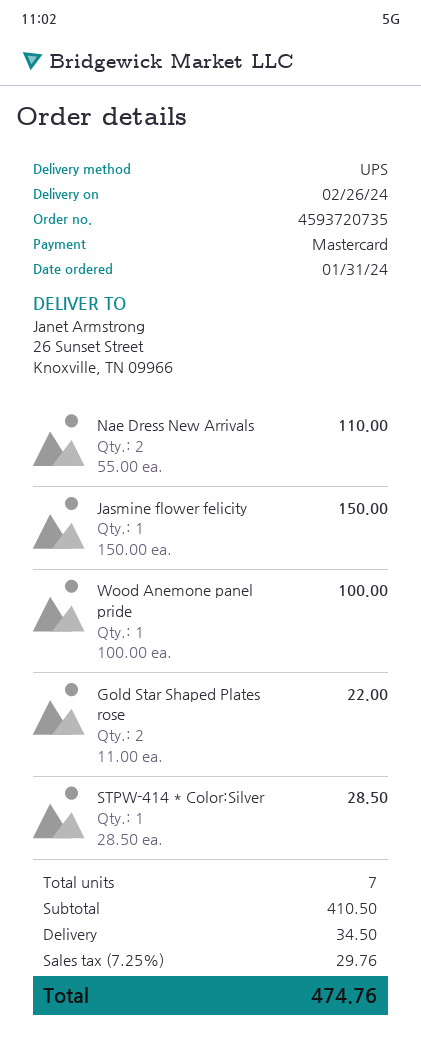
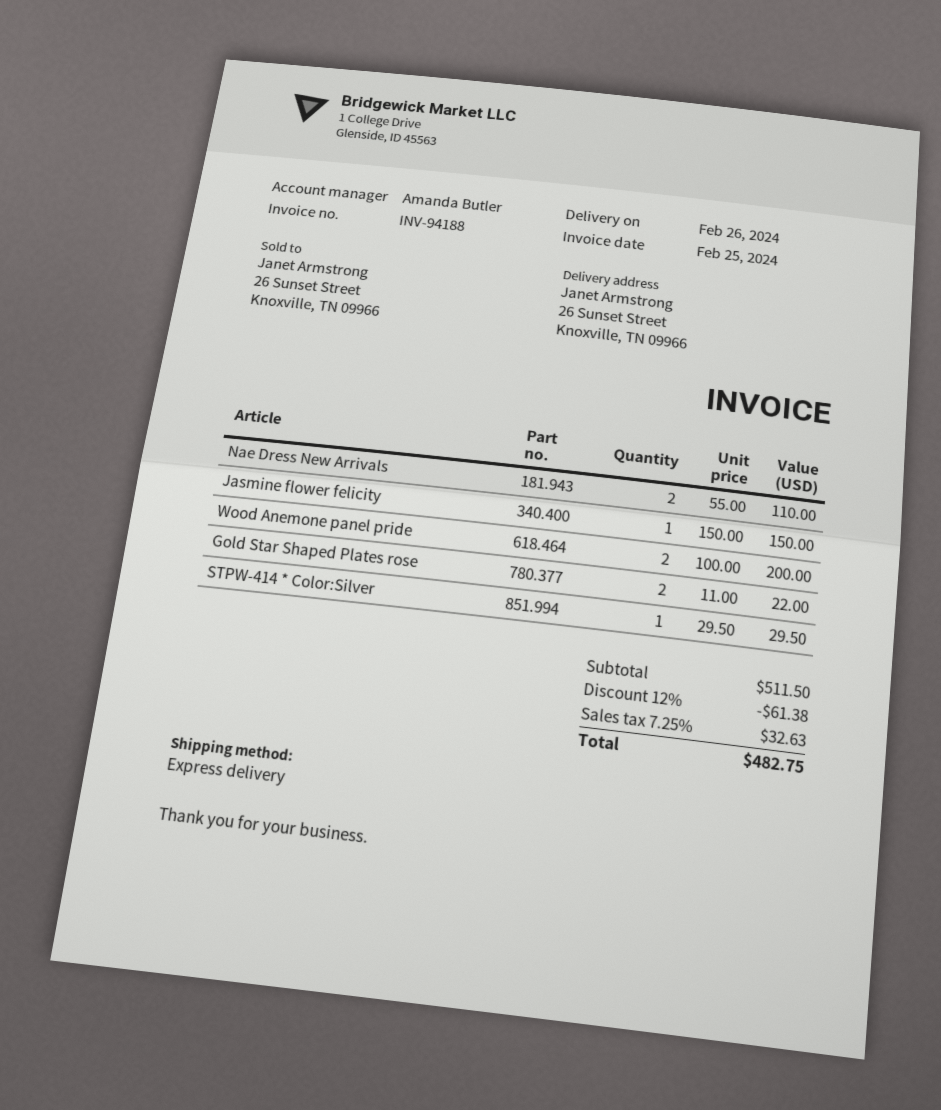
shipping method: UPS -> express
Wood Anemone panel pride: 1 x 100.00 = 100.00 -> 2 x 100.00 = 200.00
STPW-414 * Color:Silver: 1 x 28.50 = 28.50 -> 1 x 29.50 = 29.50
subtotal: 410.50 -> 511.50
discount: none -> 12% = 61.38
shipping: 34.50 -> none
tax: 7.25% = 29.76 -> 7.25% = 32.63
total: 474.76 -> 482.75

